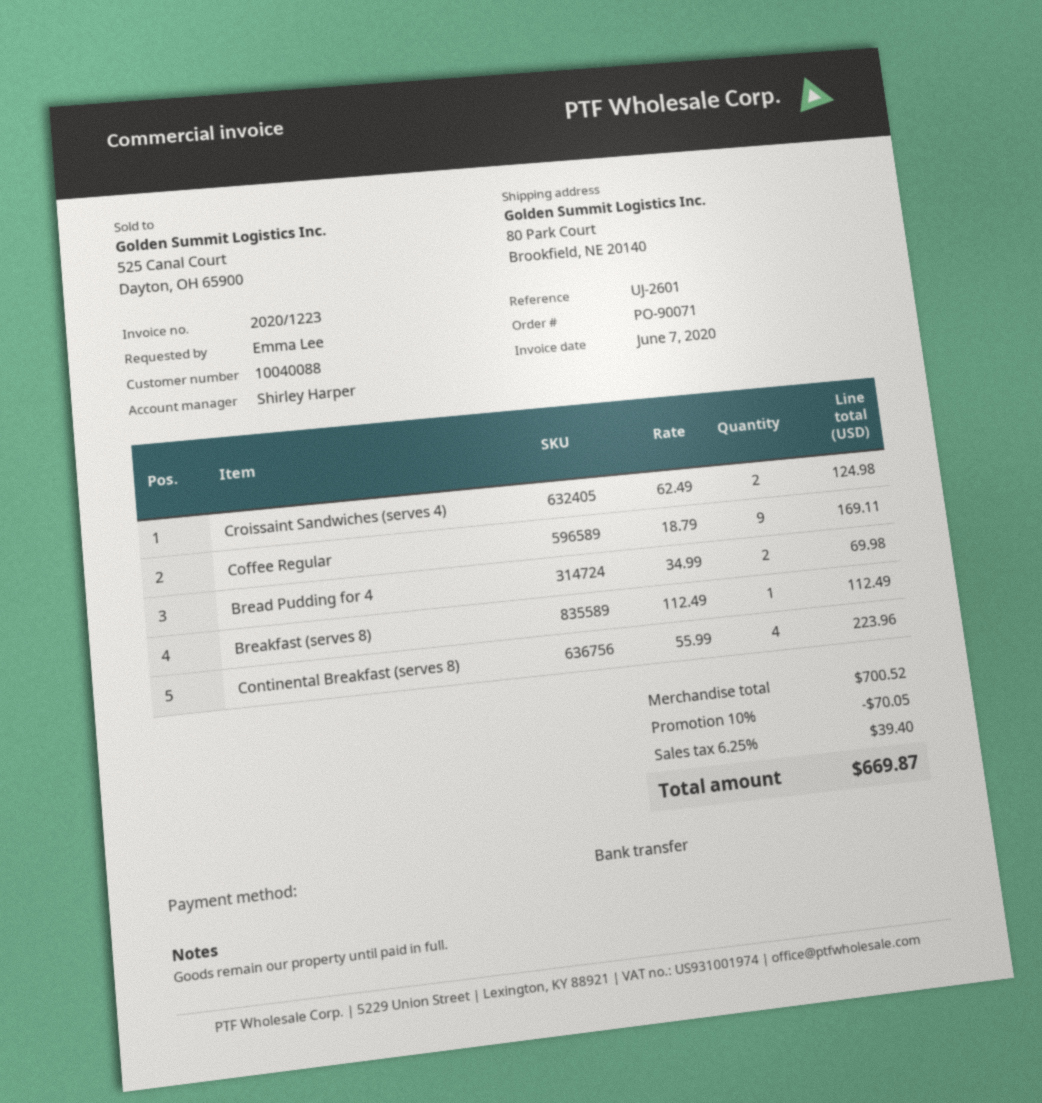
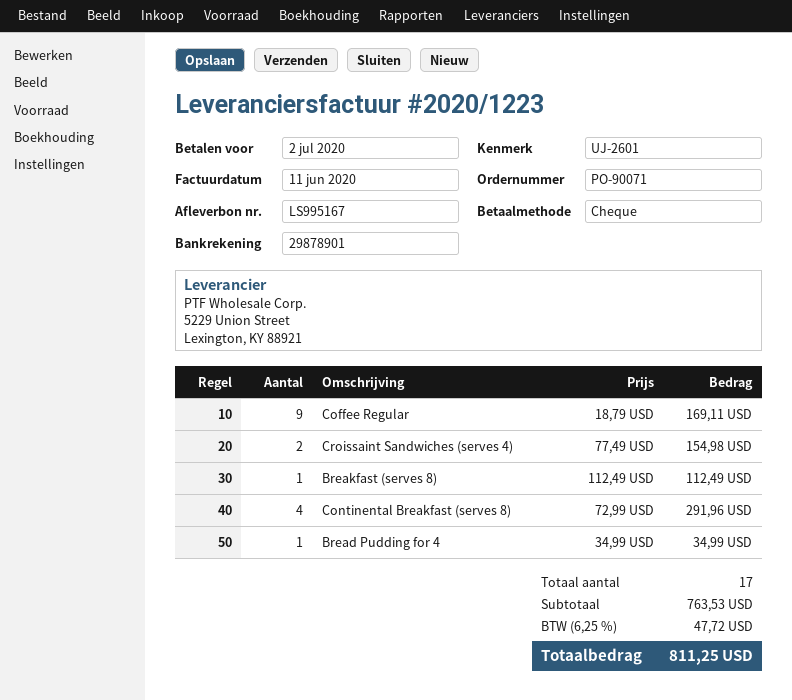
invoice date: 2020-06-07 -> 2020-06-11
payment method: bank transfer -> cheque
Croissaint Sandwiches (serves 4): 2 x 62.49 = 124.98 -> 2 x 77.49 = 154.98
Bread Pudding for 4: 2 x 34.99 = 69.98 -> 1 x 34.99 = 34.99
Continental Breakfast (serves 8): 4 x 55.99 = 223.96 -> 4 x 72.99 = 291.96
subtotal: 700.52 -> 763.53
discount: 10% = 70.05 -> none
tax: 6.25% = 39.40 -> 6.25% = 47.72
total: 669.87 -> 811.25

